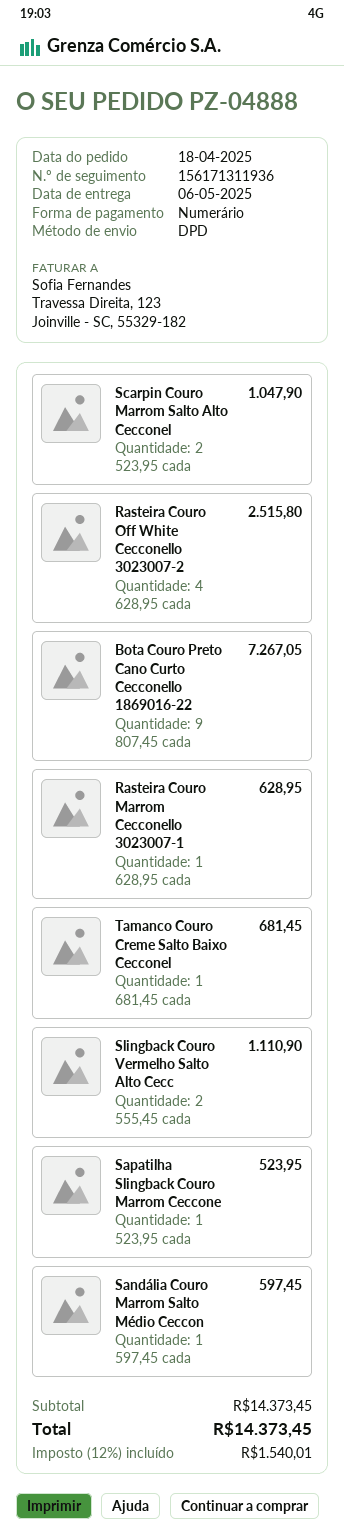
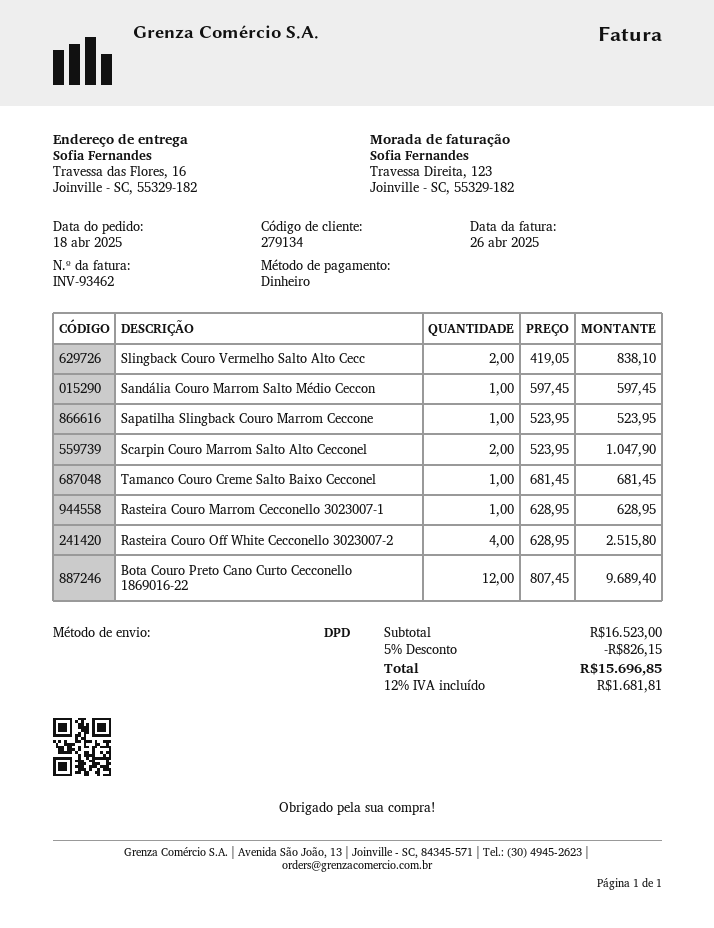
Bota Couro Preto Cano Curto Cecconello 1869016-22: 9 x 807.45 = 7267.05 -> 12 x 807.45 = 9689.40
Slingback Couro Vermelho Salto Alto Cecc: 2 x 555.45 = 1110.90 -> 2 x 419.05 = 838.10
subtotal: 14373.45 -> 16523.00
discount: none -> 5% = 826.15
tax: 12% = 1540.01 -> 12% = 1681.81
total: 14373.45 -> 15696.85

